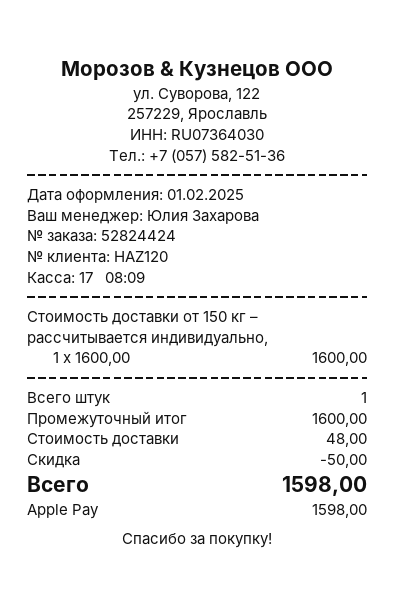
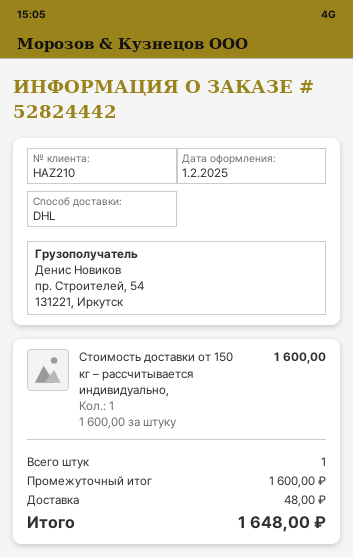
order number: 52824424 -> 52824442
customer number: HAZ120 -> HAZ210
discount: 50.00 -> none
total: 1598.00 -> 1648.00

